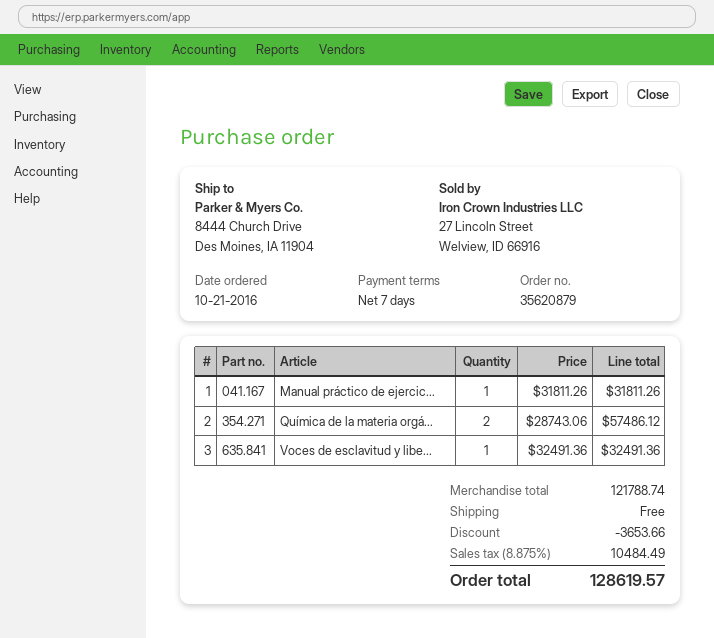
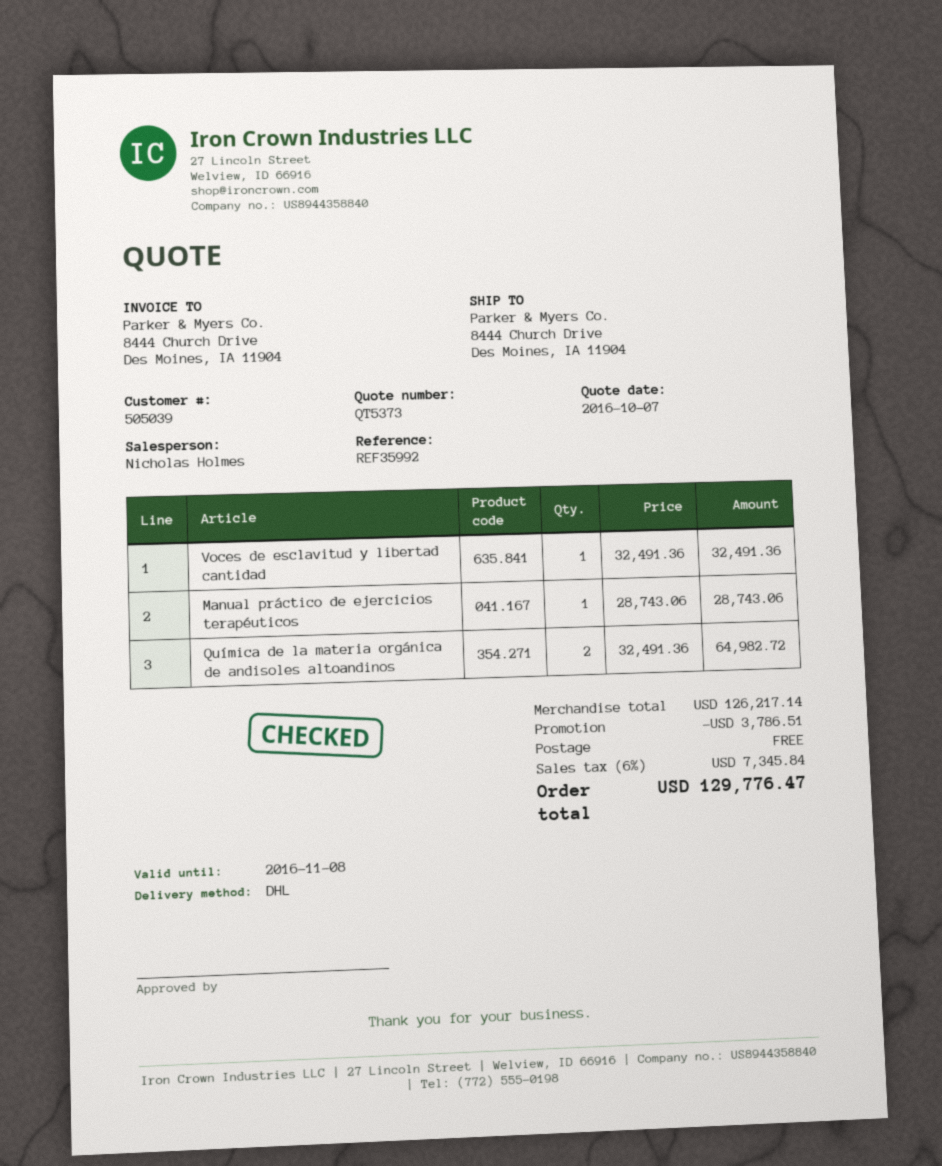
Manual práctico de ejercic...: 1 x 31811.26 = 31811.26 -> 1 x 28743.06 = 28743.06
Química de la materia orgá...: 2 x 28743.06 = 57486.12 -> 2 x 32491.36 = 64982.72
subtotal: 121788.74 -> 126217.14
discount: 3653.66 -> 3786.51
tax: 8.875% = 10484.49 -> 6% = 7345.84
total: 128619.57 -> 129776.47

